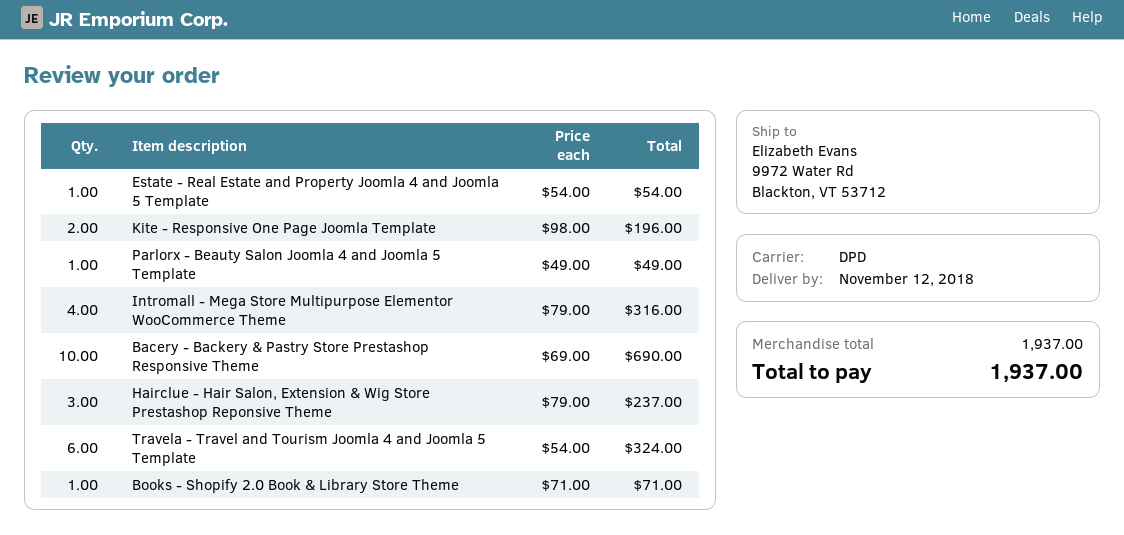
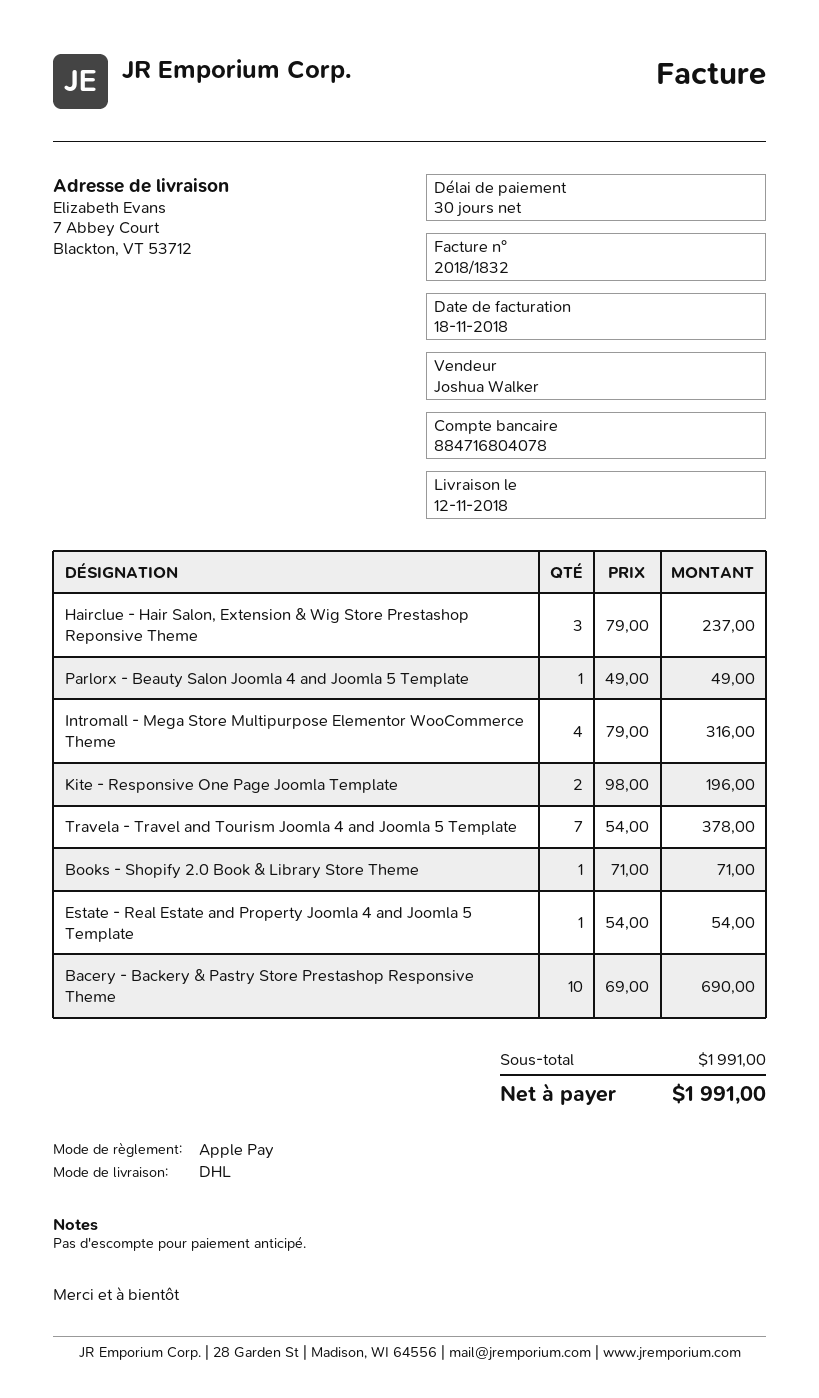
shipping method: DPD -> DHL
ship to: 9972 Water Rd, Blackton, VT 53712 -> 7 Abbey Court, Blackton, VT 53712
Travela - Travel and Tourism Joomla 4 and Joomla 5 Template: 6 x 54.00 = 324.00 -> 7 x 54.00 = 378.00
subtotal: 1937.00 -> 1991.00
total: 1937.00 -> 1991.00

